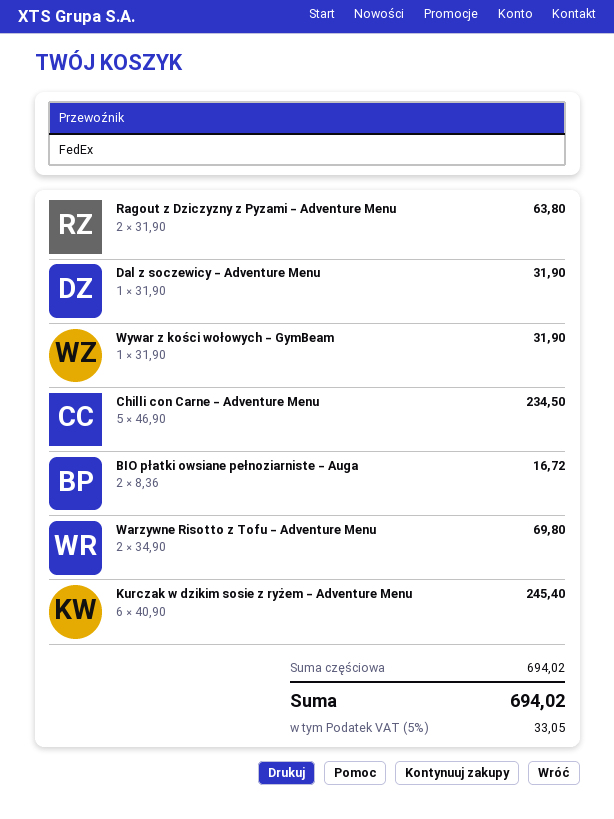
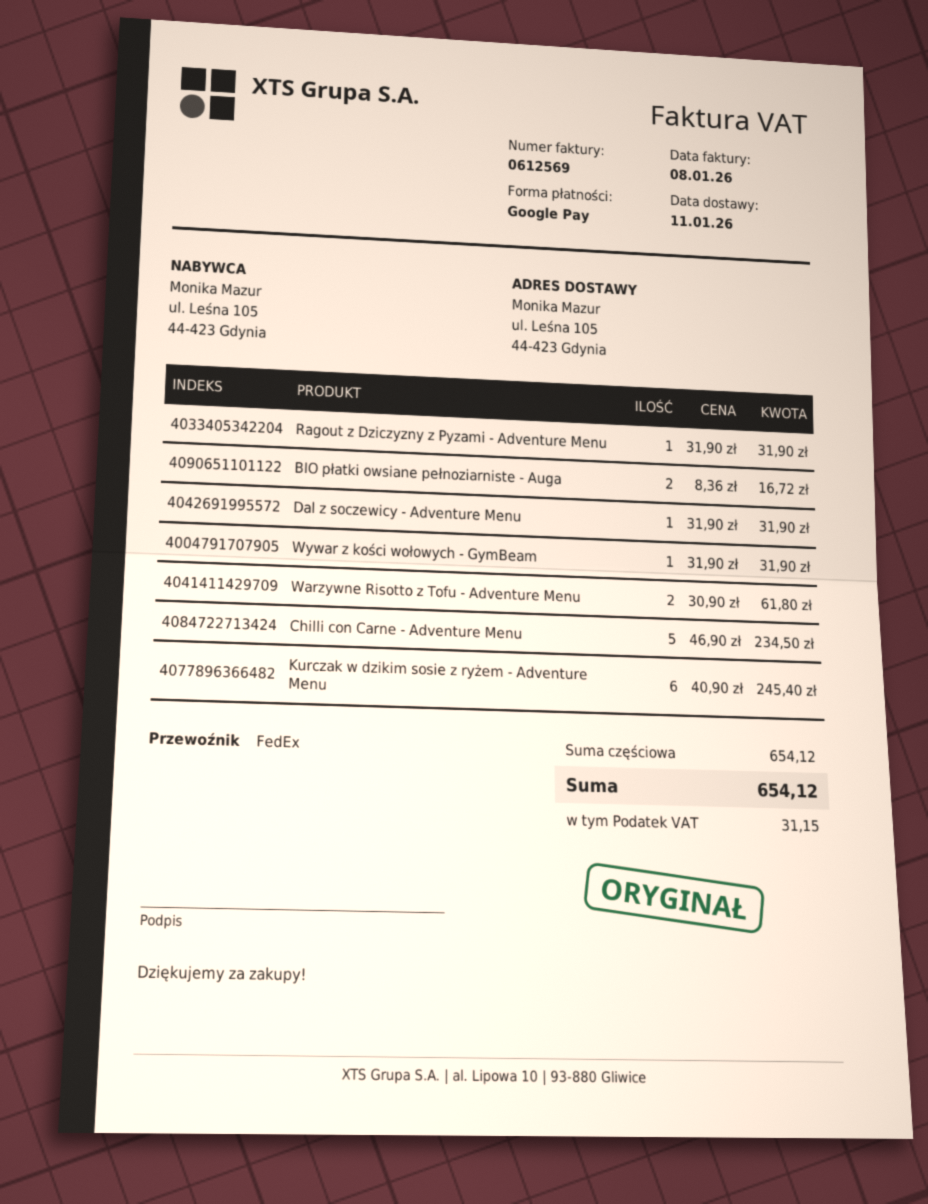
Ragout z Dziczyzny z Pyzami - Adventure Menu: 2 x 31.90 = 63.80 -> 1 x 31.90 = 31.90
Warzywne Risotto z Tofu - Adventure Menu: 2 x 34.90 = 69.80 -> 2 x 30.90 = 61.80
subtotal: 694.02 -> 654.12
tax: 33.05 -> 31.15
total: 694.02 -> 654.12

